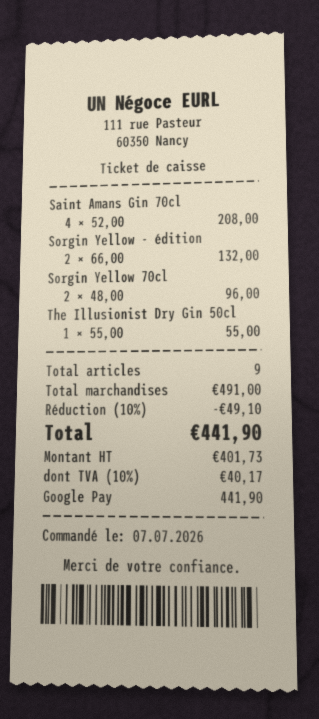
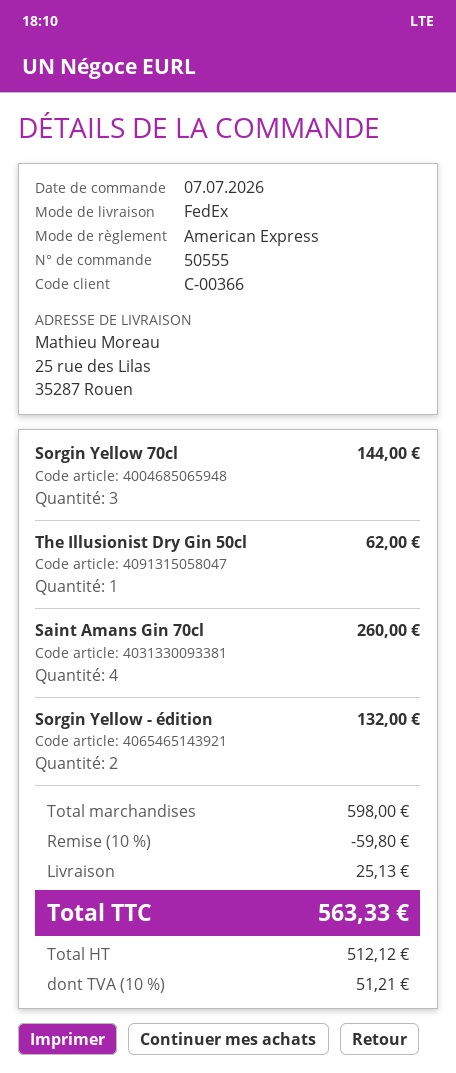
payment method: Google Pay -> American Express
Saint Amans Gin 70cl: 4 for 208.00 -> 4 for 260.00
Sorgin Yellow 70cl: 2 for 96.00 -> 3 for 144.00
The Illusionist Dry Gin 50cl: 1 for 55.00 -> 1 for 62.00
subtotal: 491.00 -> 598.00
discount: 10% = 49.10 -> 10% = 59.80
shipping: none -> 25.13
net: 401.73 -> 512.12
tax: 10% = 40.17 -> 10% = 51.21
total: 441.90 -> 563.33

